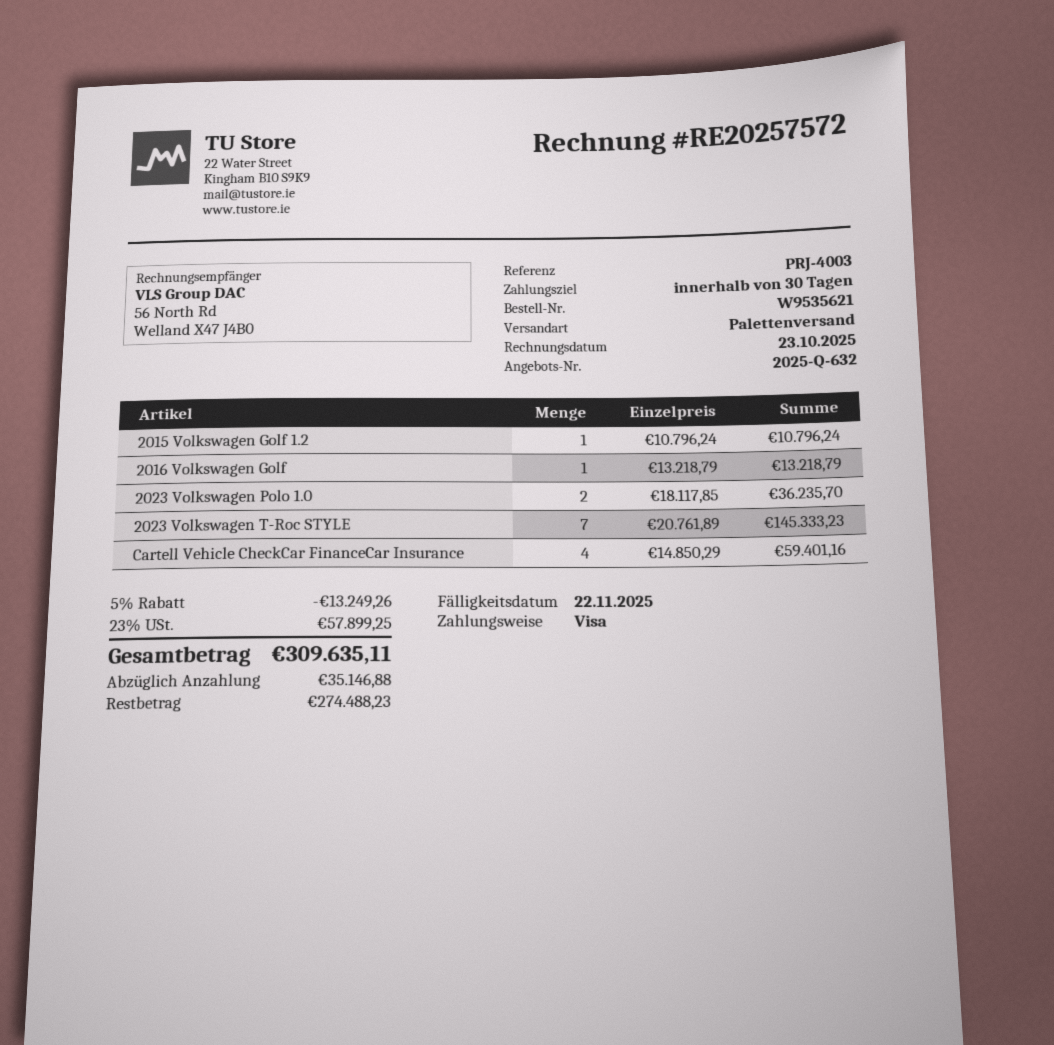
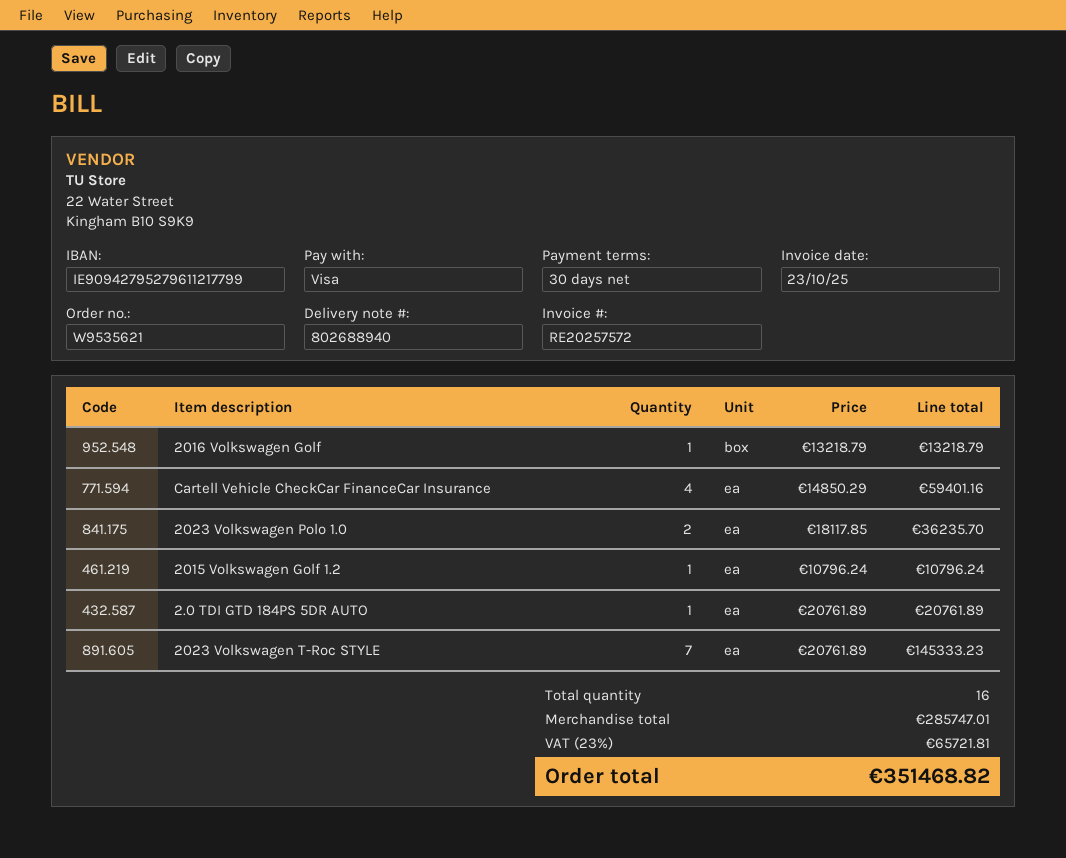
2.0 TDI GTD 184PS 5DR AUTO: none -> 1 x 20761.89 = 20761.89
discount: 5% = 13249.26 -> none
tax: 23% = 57899.25 -> 23% = 65721.81
total: 309635.11 -> 351468.82

